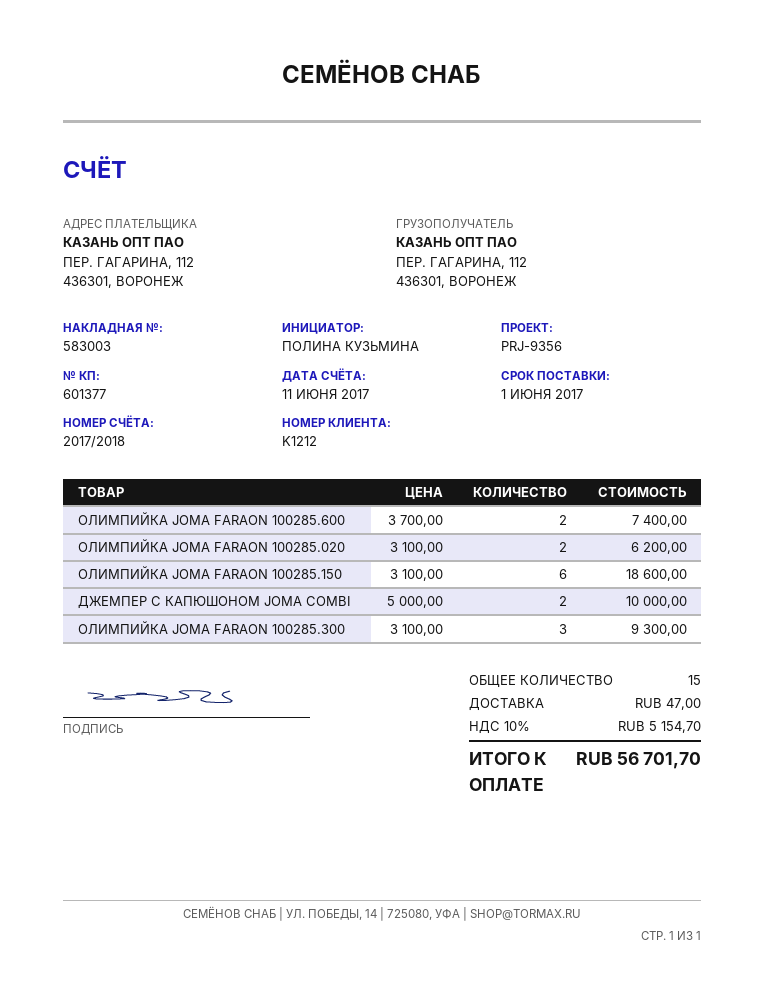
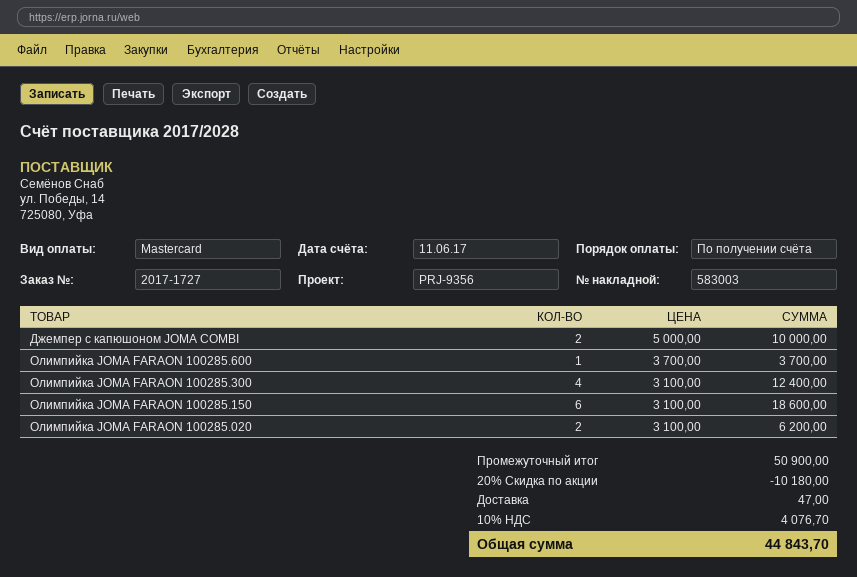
invoice number: 2017/2018 -> 2017/2028
ОЛИМПИЙКА JOMA FARAON 100285.600: 2 x 3700.00 = 7400.00 -> 1 x 3700.00 = 3700.00
ОЛИМПИЙКА JOMA FARAON 100285.300: 3 x 3100.00 = 9300.00 -> 4 x 3100.00 = 12400.00
discount: none -> 20% = 10180.00
tax: 10% = 5154.70 -> 10% = 4076.70
total: 56701.70 -> 44843.70

